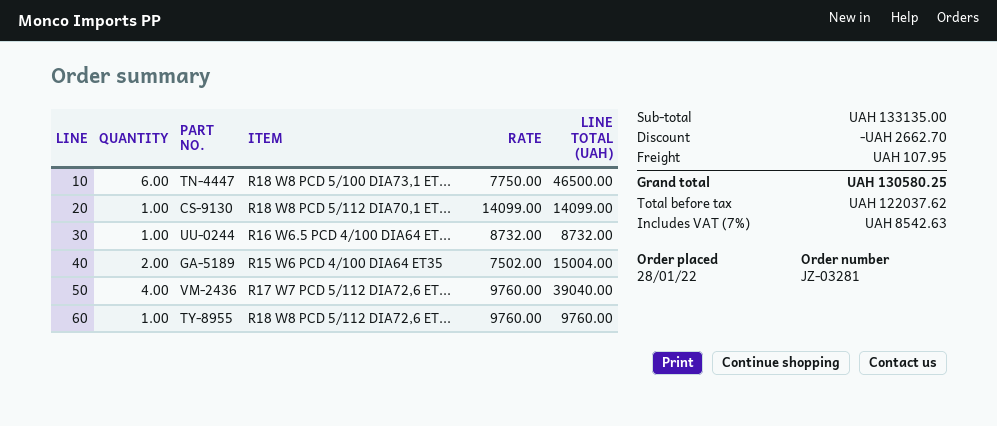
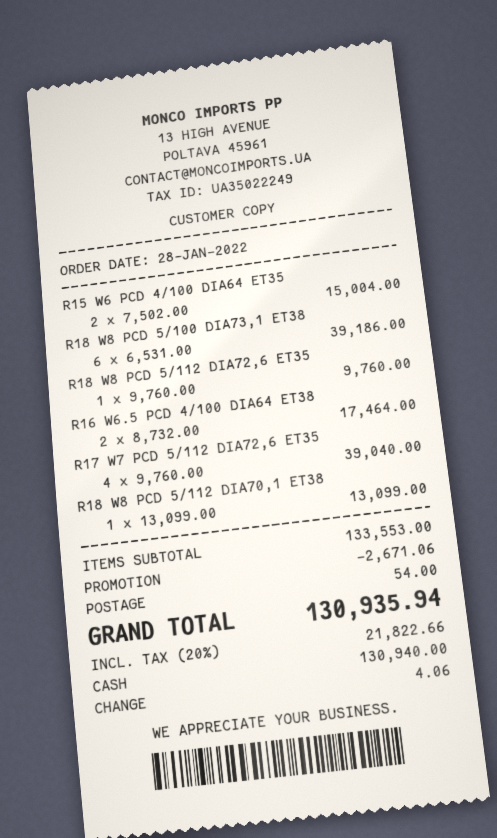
R18 W8 PCD 5/100 DIA73,1 ET...: 6 x 7750.00 = 46500.00 -> 6 x 6531.00 = 39186.00
R18 W8 PCD 5/112 DIA70,1 ET...: 1 x 14099.00 = 14099.00 -> 1 x 13099.00 = 13099.00
R16 W6.5 PCD 4/100 DIA64 ET...: 1 x 8732.00 = 8732.00 -> 2 x 8732.00 = 17464.00
subtotal: 133135.00 -> 133553.00
discount: 2662.70 -> 2671.06
shipping: 107.95 -> 54.00
tax: 7% = 8542.63 -> 20% = 21822.66
total: 130580.25 -> 130935.94

